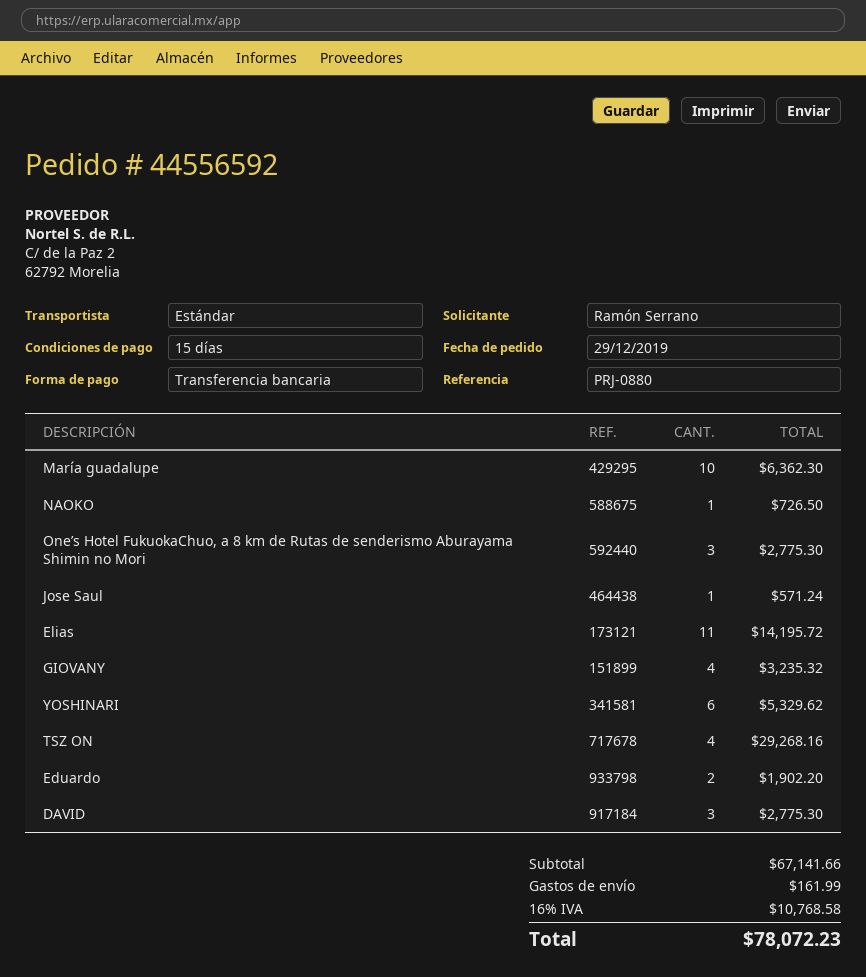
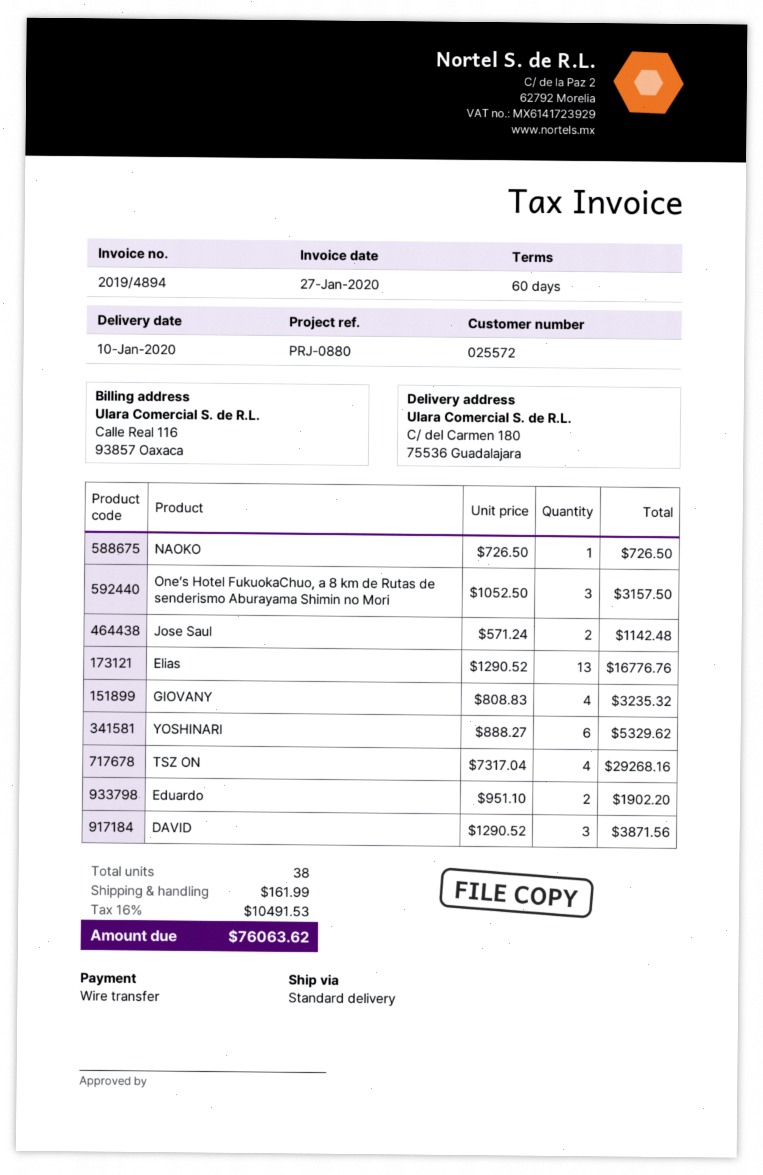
payment terms: 15 days -> 60 days
María guadalupe: 10 for 6362.30 -> none
One’s Hotel FukuokaChuo, a 8 km de Rutas de senderismo Aburayama Shimin no Mori: 3 for 2775.30 -> 3 for 3157.50
Jose Saul: 1 for 571.24 -> 2 for 1142.48
Elias: 11 for 14195.72 -> 13 for 16776.76
DAVID: 3 for 2775.30 -> 3 for 3871.56
tax: 16% = 10768.58 -> 16% = 10491.53
total: 78072.23 -> 76063.62

